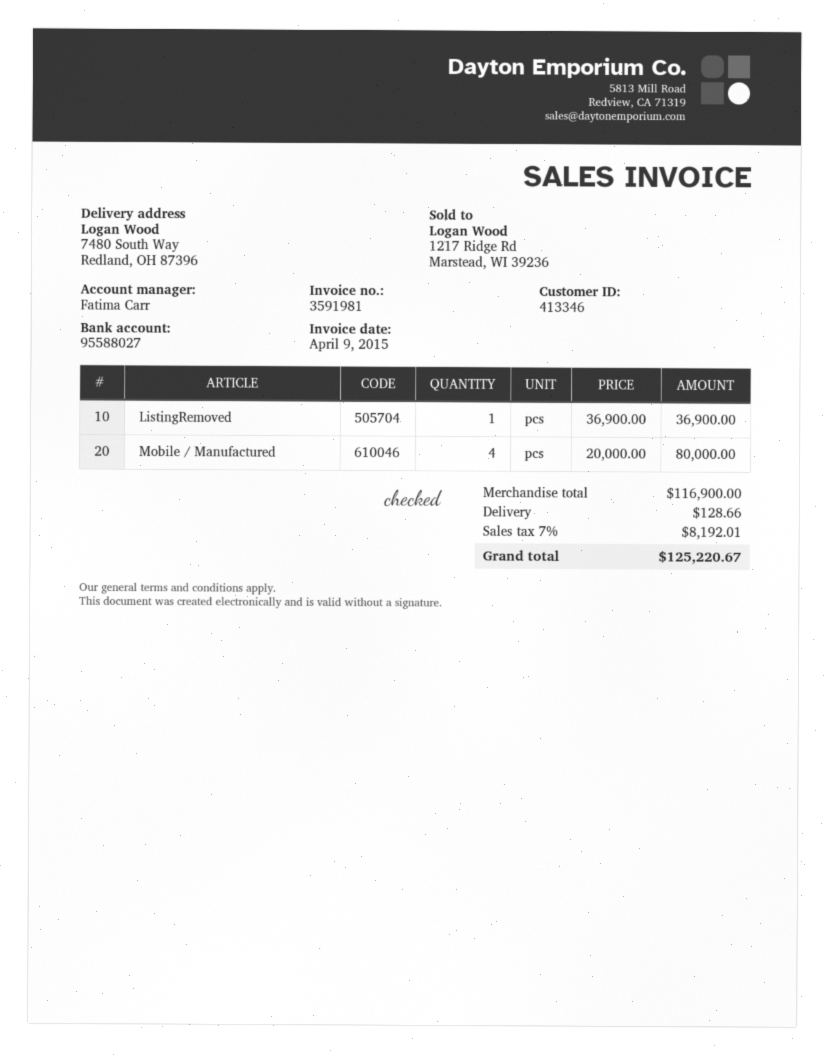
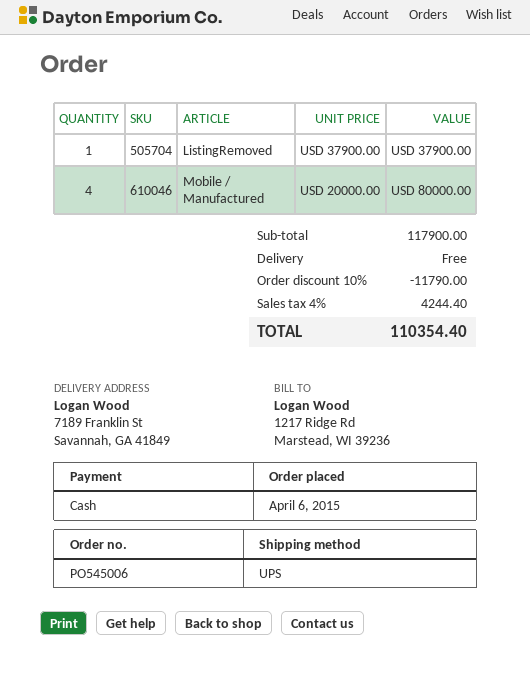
ship to: 7480 South Way, Redland, OH 87396 -> 7189 Franklin St, Savannah, GA 41849
ListingRemoved: 1 x 36900.00 = 36900.00 -> 1 x 37900.00 = 37900.00
subtotal: 116900.00 -> 117900.00
discount: none -> 10% = 11790.00
shipping: 128.66 -> 0.00
tax: 7% = 8192.01 -> 4% = 4244.40
total: 125220.67 -> 110354.40

